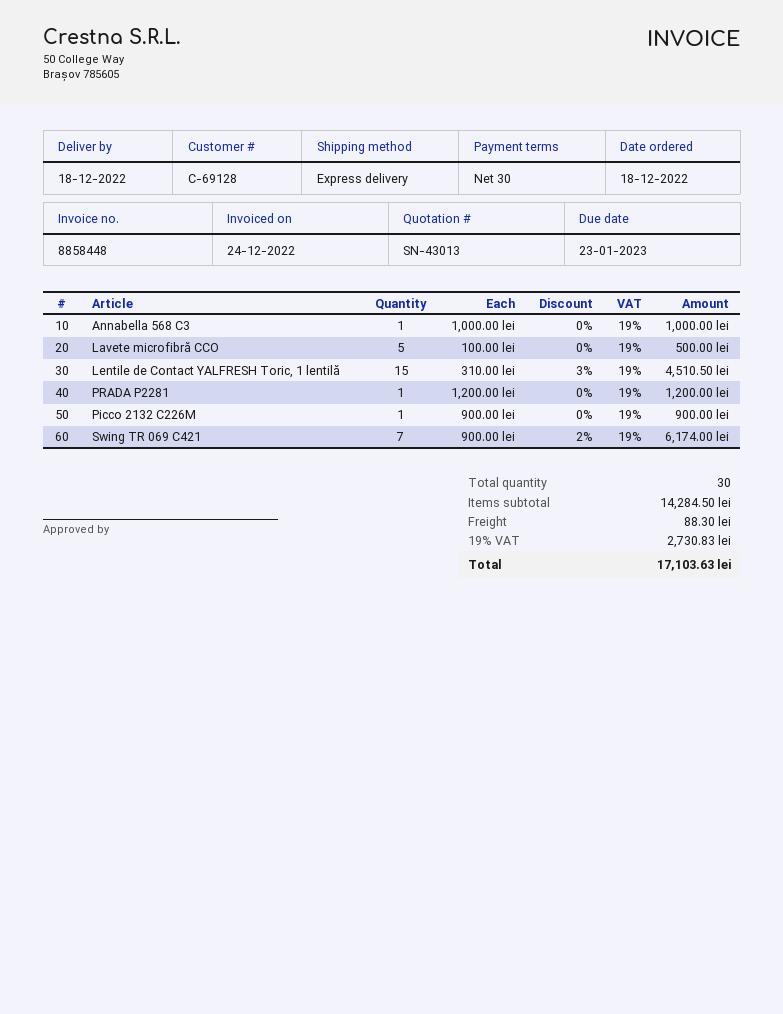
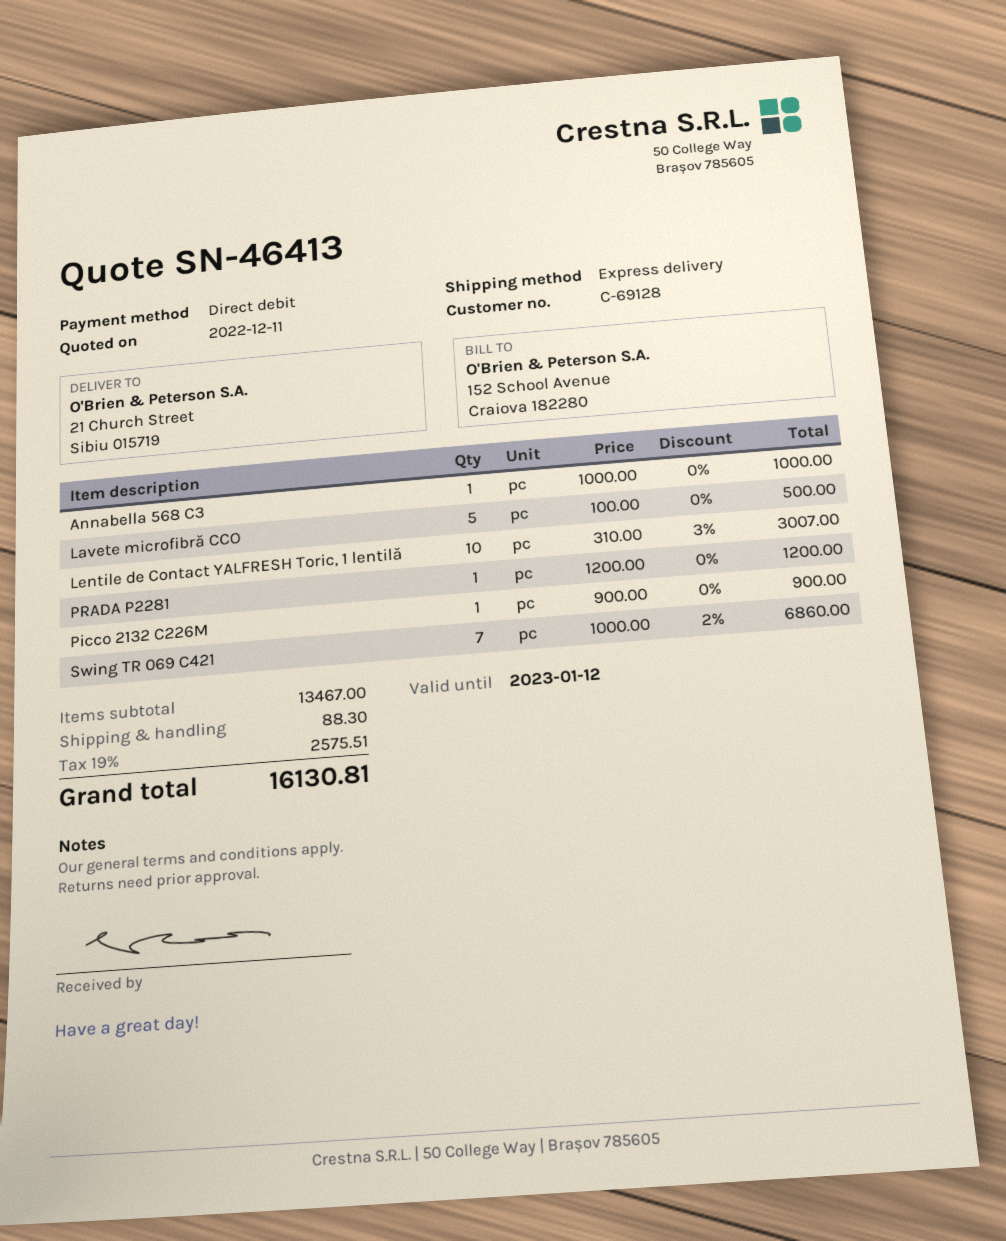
quote number: SN-43013 -> SN-46413
Lentile de Contact YALFRESH Toric, 1 lentilă: 15 x 310.00 - 3% = 4510.50 -> 10 x 310.00 - 3% = 3007.00
Swing TR 069 C421: 7 x 900.00 - 2% = 6174.00 -> 7 x 1000.00 - 2% = 6860.00
subtotal: 14284.50 -> 13467.00
tax: 19% = 2730.83 -> 19% = 2575.51
total: 17103.63 -> 16130.81

